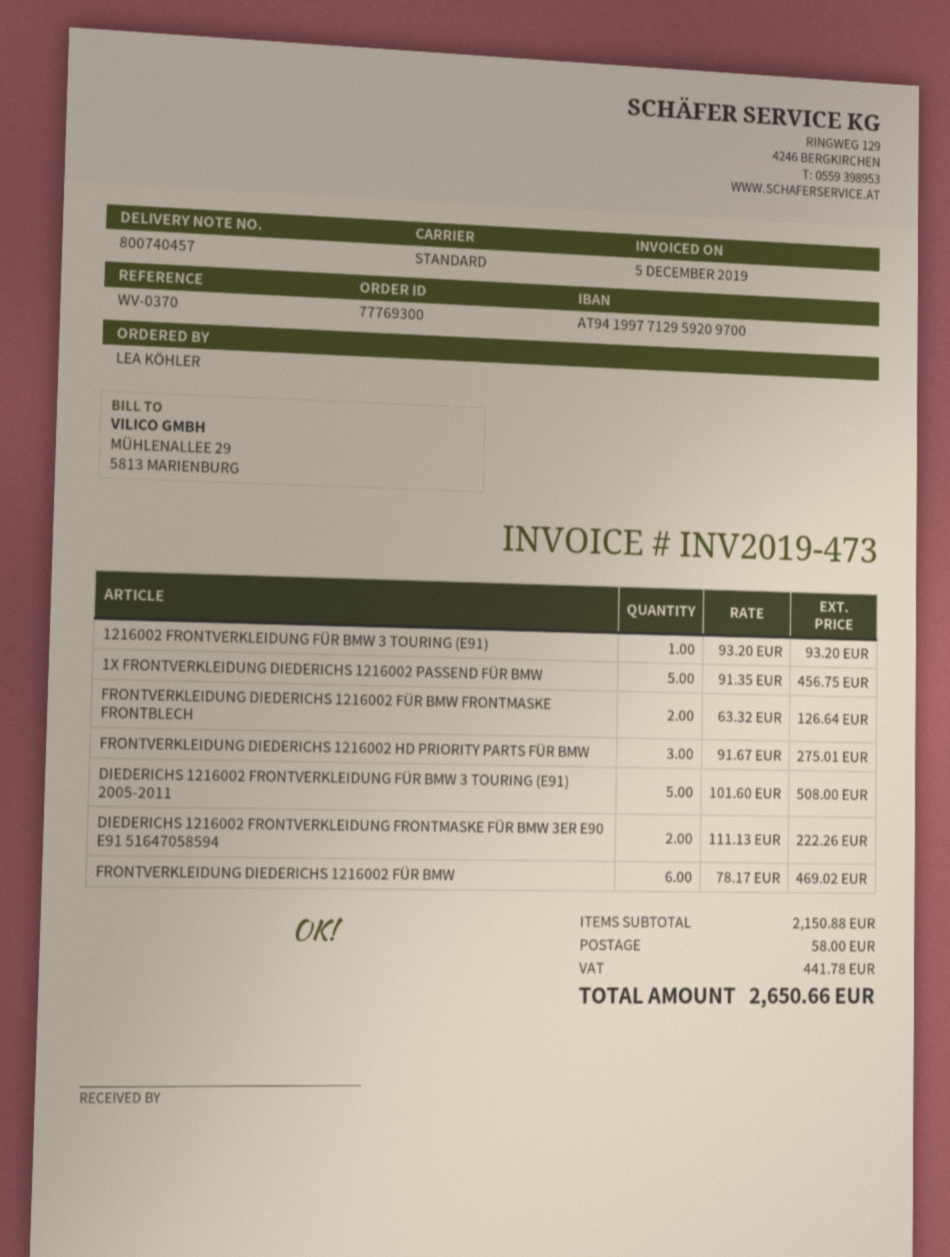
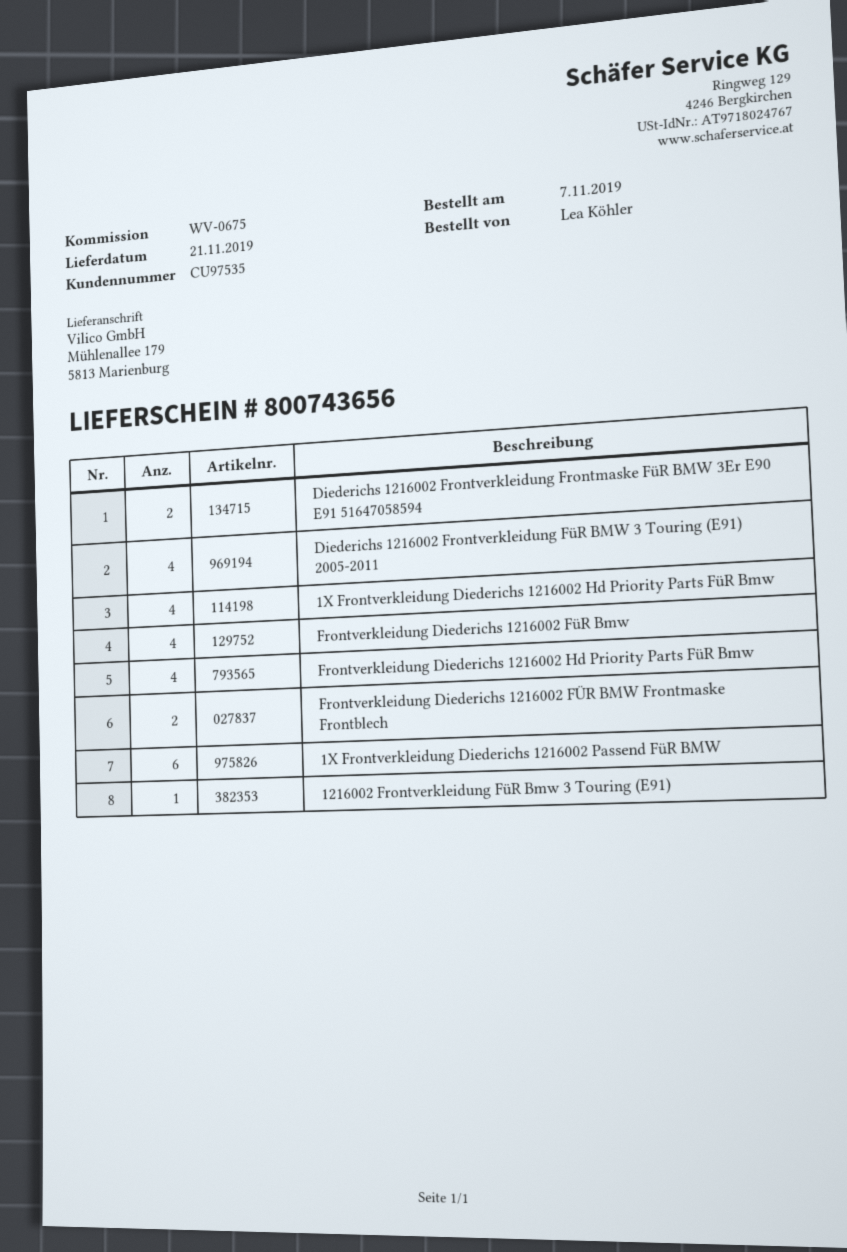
delivery note number: 800740457 -> 800743656
reference: WV-0370 -> WV-0675
1X FRONTVERKLEIDUNG DIEDERICHS 1216002 PASSEND FÜR BMW: 5 -> 6
FRONTVERKLEIDUNG DIEDERICHS 1216002 HD PRIORITY PARTS FÜR BMW: 3 -> 4
DIEDERICHS 1216002 FRONTVERKLEIDUNG FÜR BMW 3 TOURING (E91) 2005-2011: 5 -> 4
FRONTVERKLEIDUNG DIEDERICHS 1216002 FÜR BMW: 6 -> 4
1X Frontverkleidung Diederichs 1216002 Hd Priority Parts FüR Bmw: none -> 4

